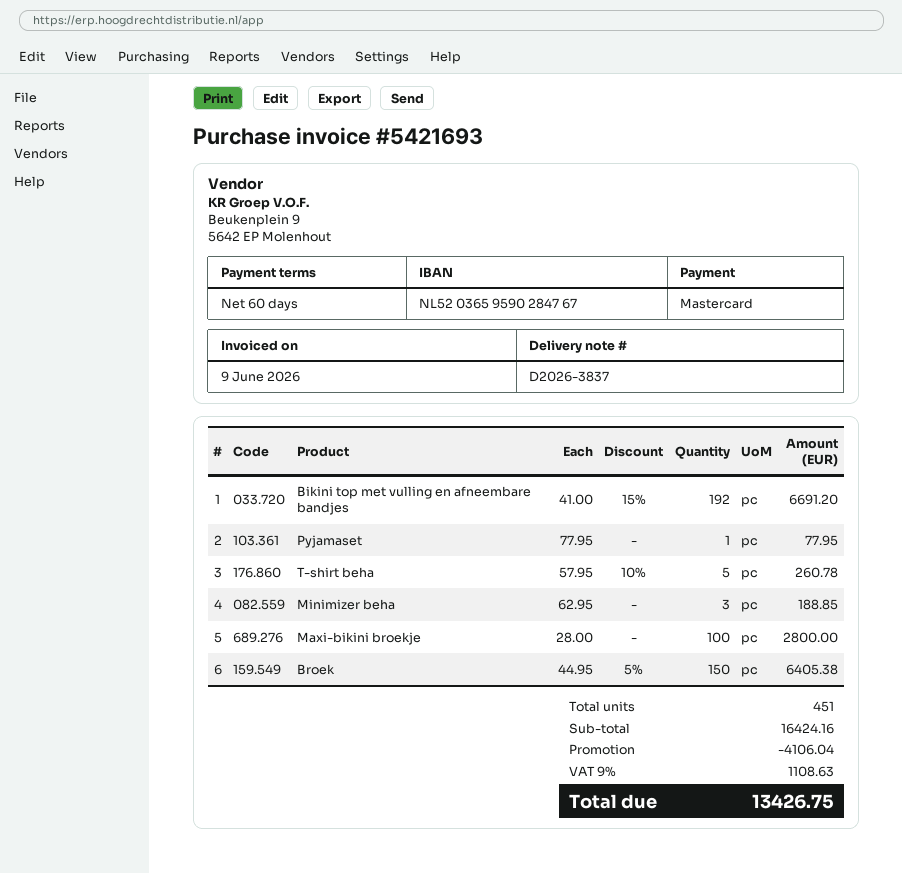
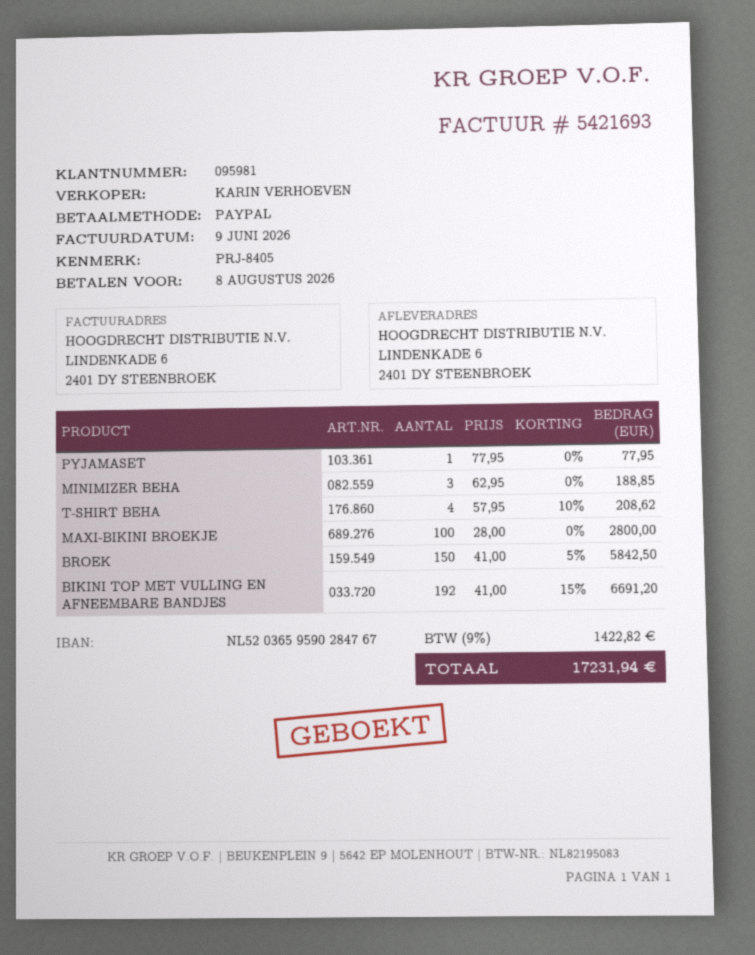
payment method: Mastercard -> PayPal
T-shirt beha: 5 x 57.95 - 10% = 260.78 -> 4 x 57.95 - 10% = 208.62
Broek: 150 x 44.95 - 5% = 6405.38 -> 150 x 41.00 - 5% = 5842.50
discount: 4106.04 -> none
tax: 9% = 1108.63 -> 9% = 1422.82
total: 13426.75 -> 17231.94

